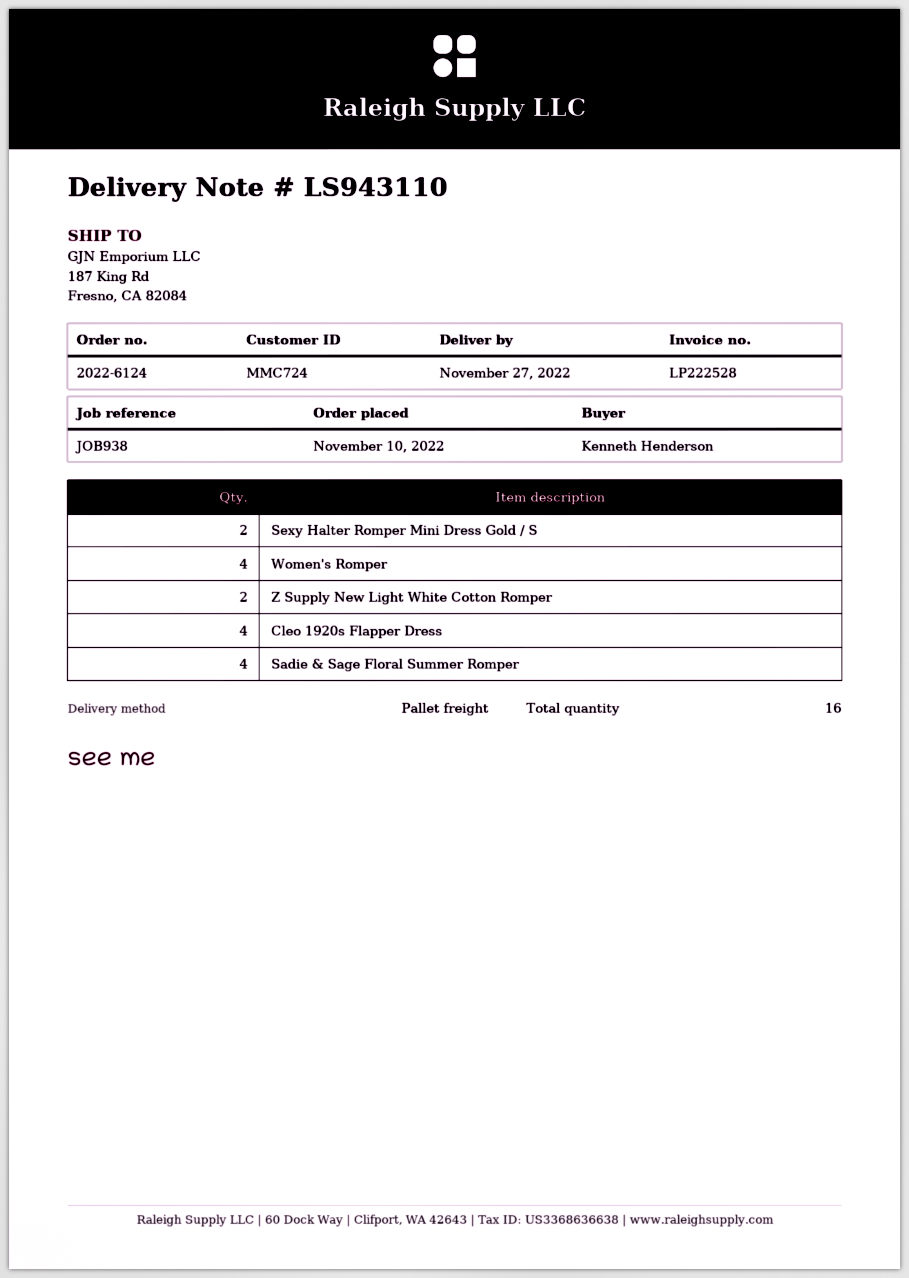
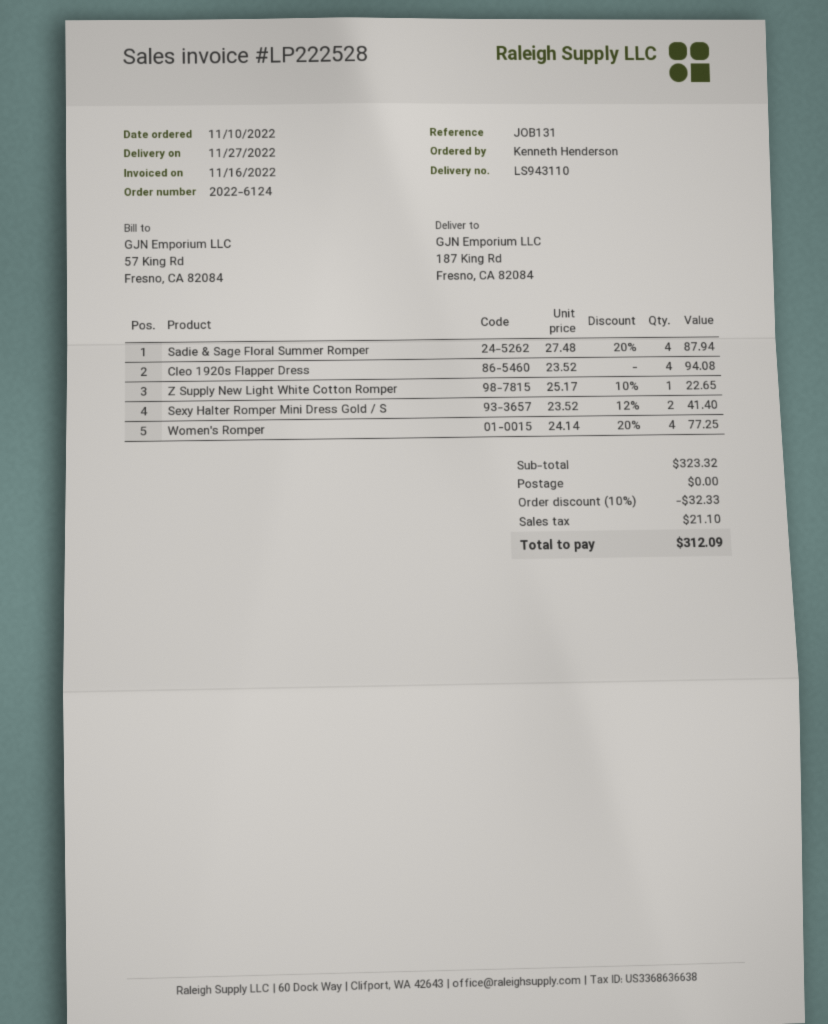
reference: JOB938 -> JOB131
Z Supply New Light White Cotton Romper: 2 -> 1

